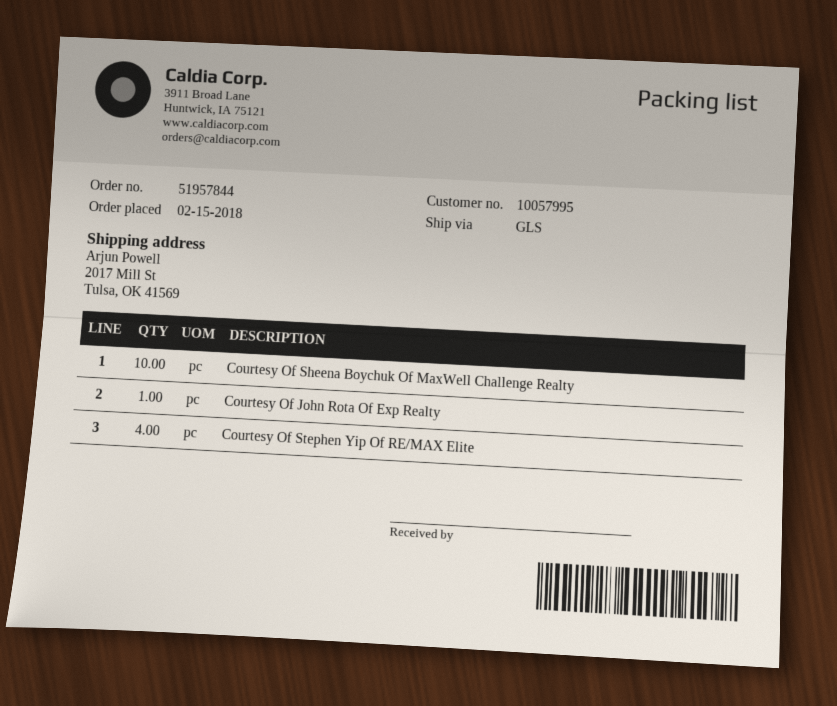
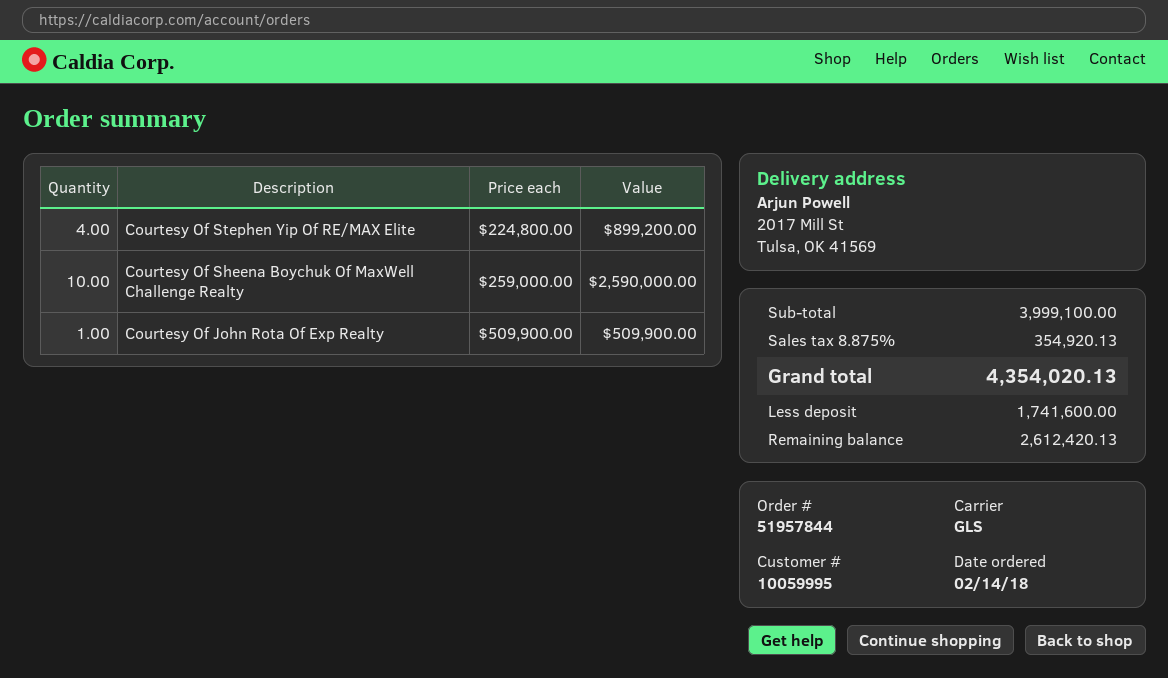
order date: 2018-02-15 -> 2018-02-14
customer number: 10057995 -> 10059995

